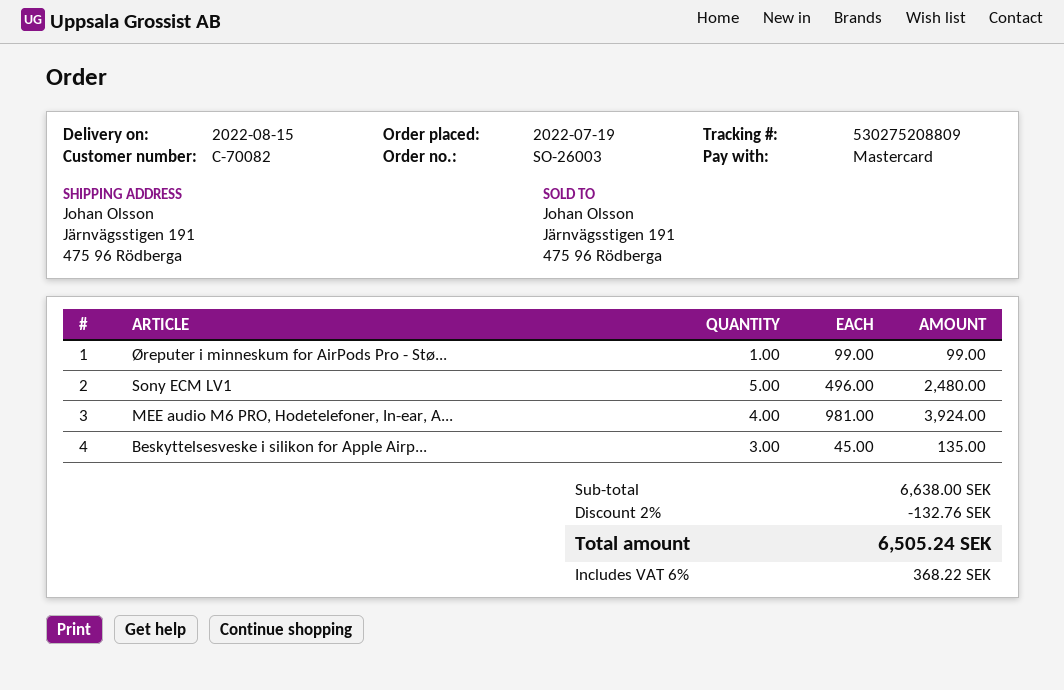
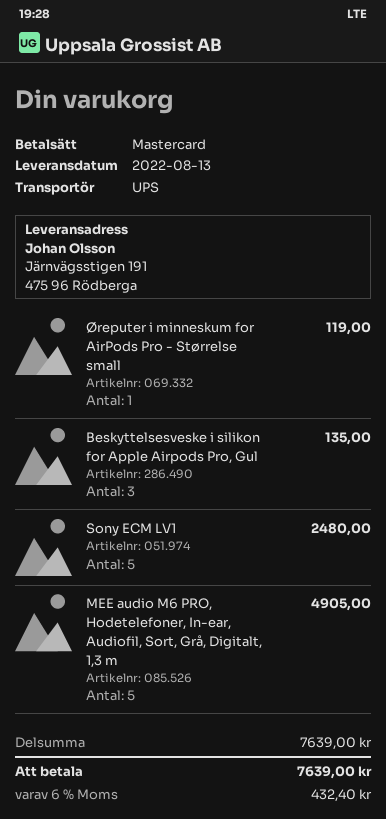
delivery date: 2022-08-15 -> 2022-08-13
Øreputer i minneskum for AirPods Pro - Stø...: 1 for 99.00 -> 1 for 119.00
MEE audio M6 PRO, Hodetelefoner, In-ear, A...: 4 for 3924.00 -> 5 for 4905.00
subtotal: 6638.00 -> 7639.00
discount: 2% = 132.76 -> none
tax: 6% = 368.22 -> 6% = 432.40
total: 6505.24 -> 7639.00

